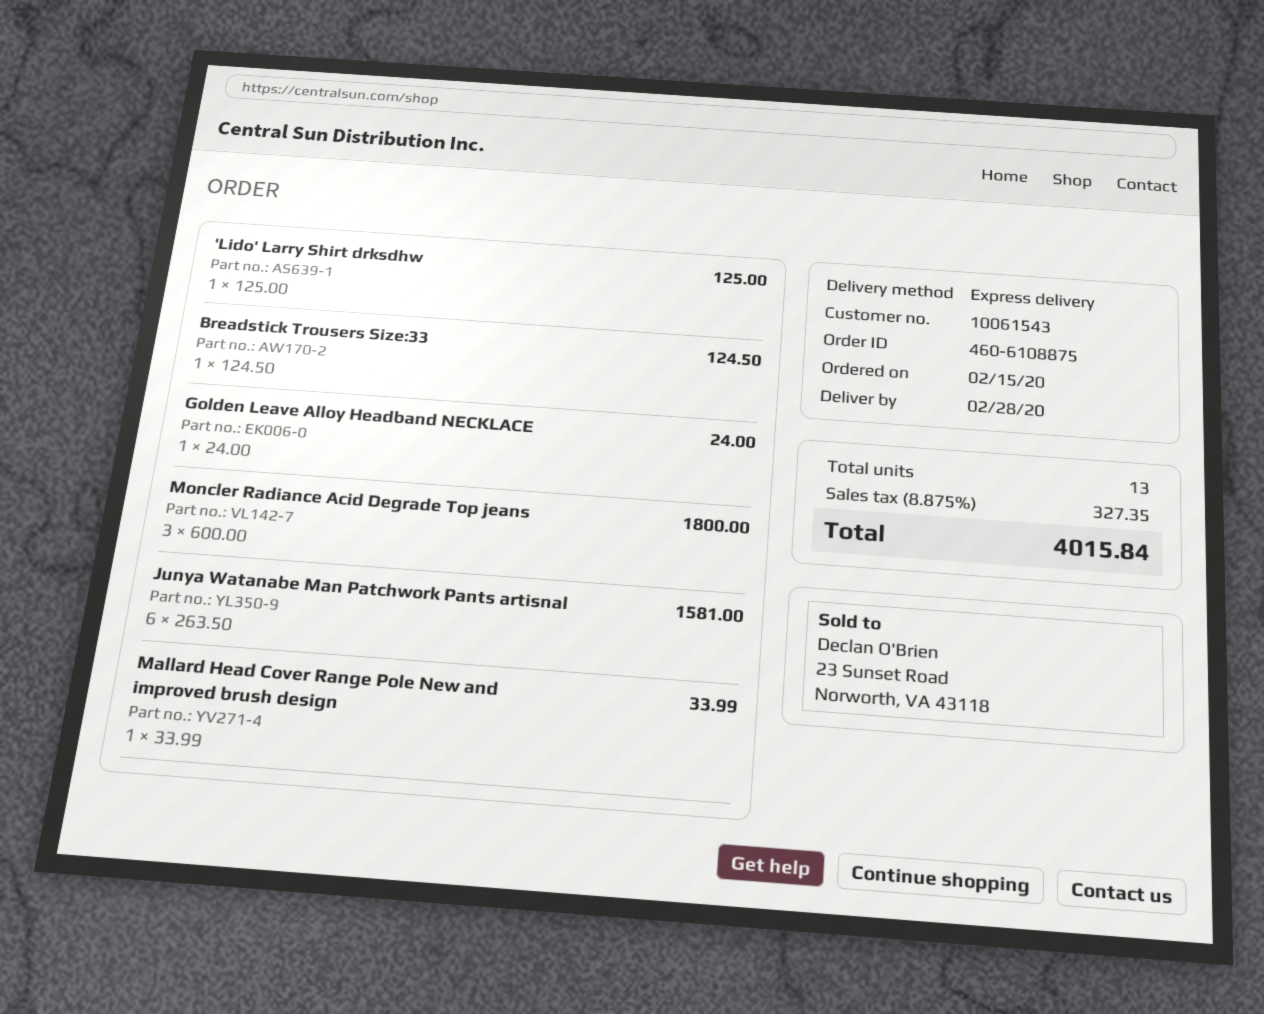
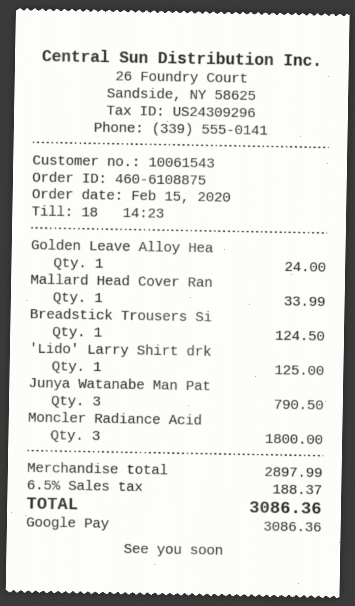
Junya Watanabe Man Patchwork Pants artisnal: 6 for 1581.00 -> 3 for 790.50
tax: 8.875% = 327.35 -> 6.5% = 188.37
total: 4015.84 -> 3086.36

